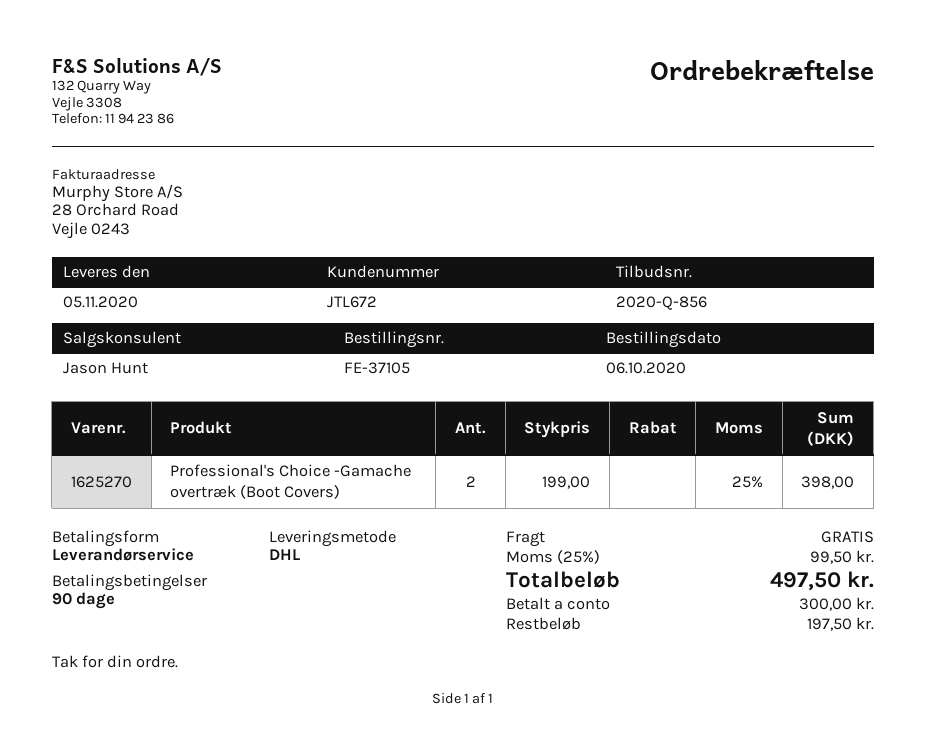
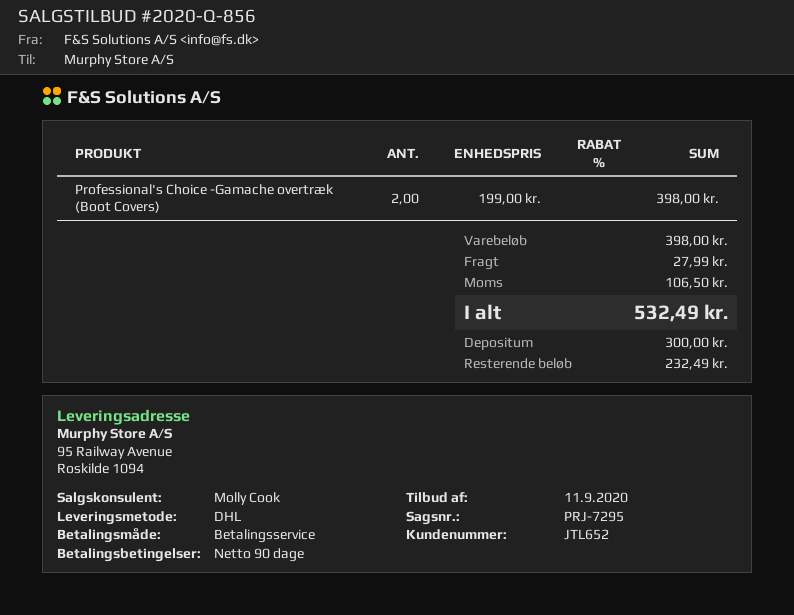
customer number: JTL672 -> JTL652
sales rep: Jason Hunt -> Molly Cook
shipping: 0.00 -> 27.99
tax: 99.50 -> 106.50
total: 497.50 -> 532.49
balance: 197.50 -> 232.49

